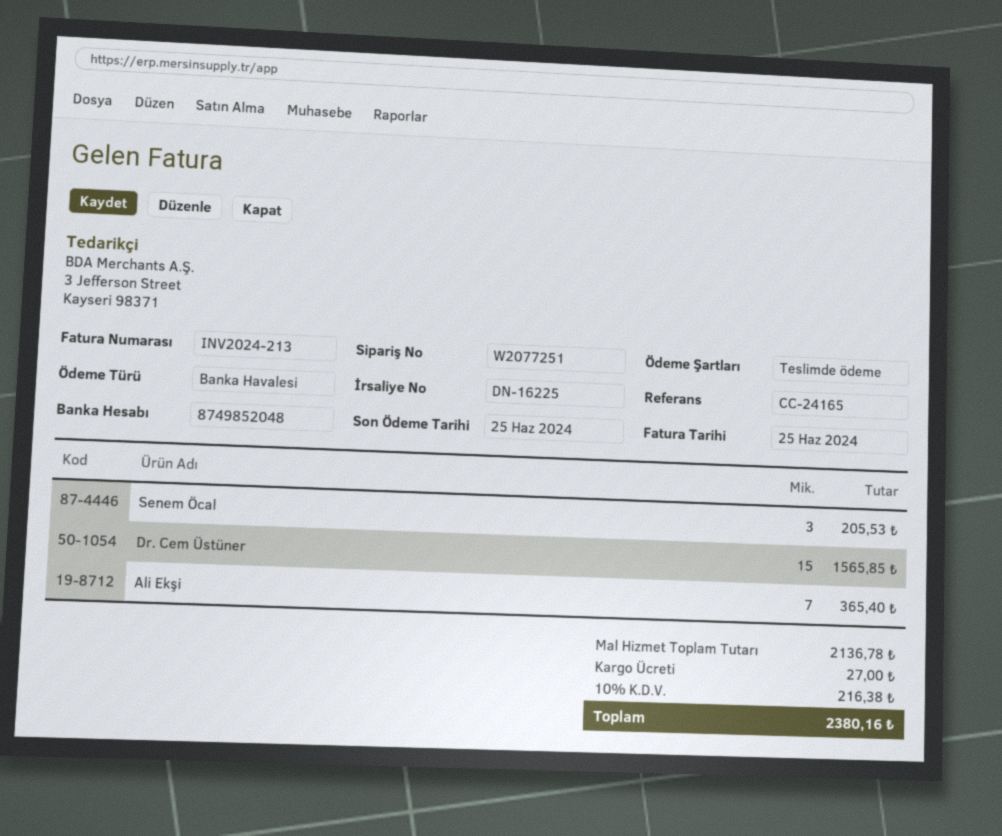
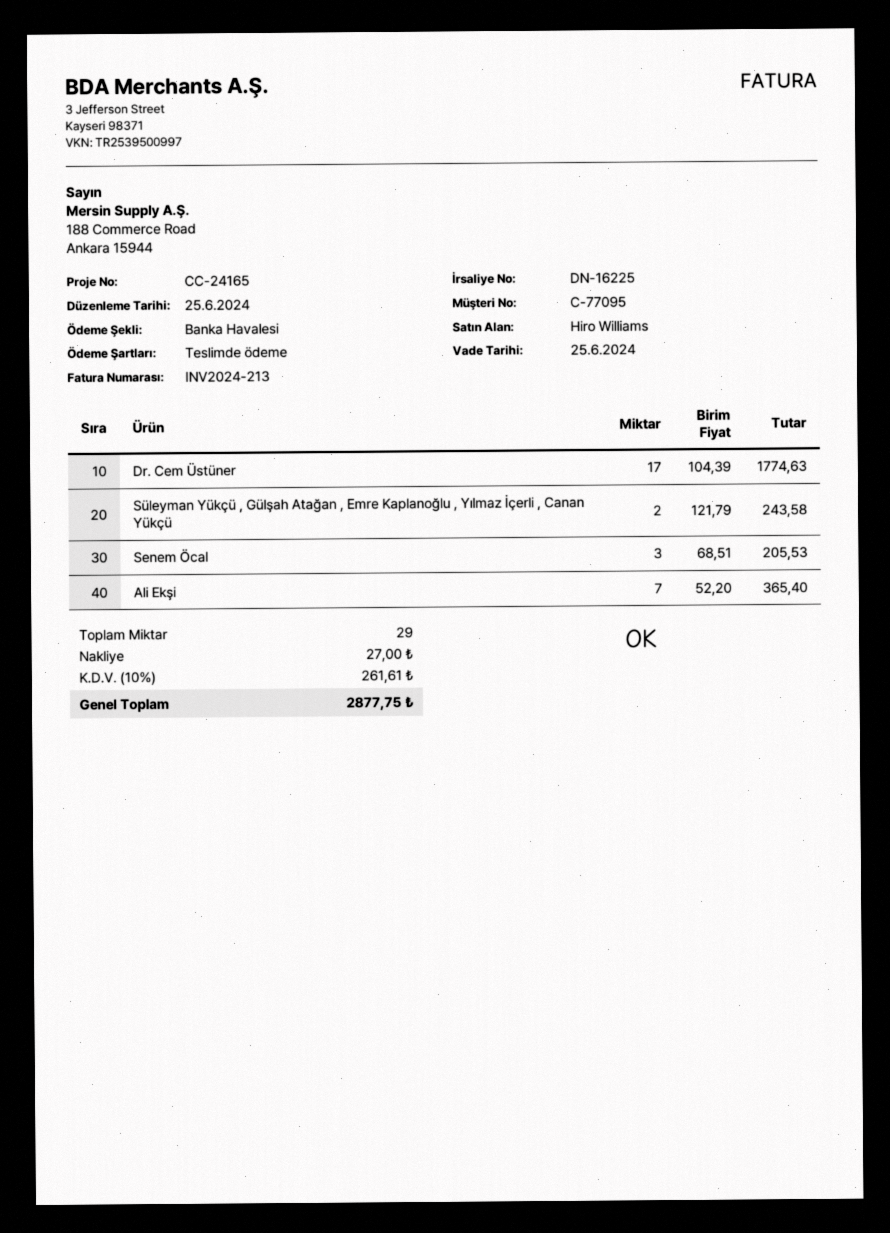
Dr. Cem Üstüner: 15 for 1565.85 -> 17 for 1774.63
Süleyman Yükçü , Gülşah Atağan , Emre Kaplanoğlu , Yılmaz İçerli , Canan Yükçü: none -> 2 for 243.58
tax: 10% = 216.38 -> 10% = 261.61
total: 2380.16 -> 2877.75

